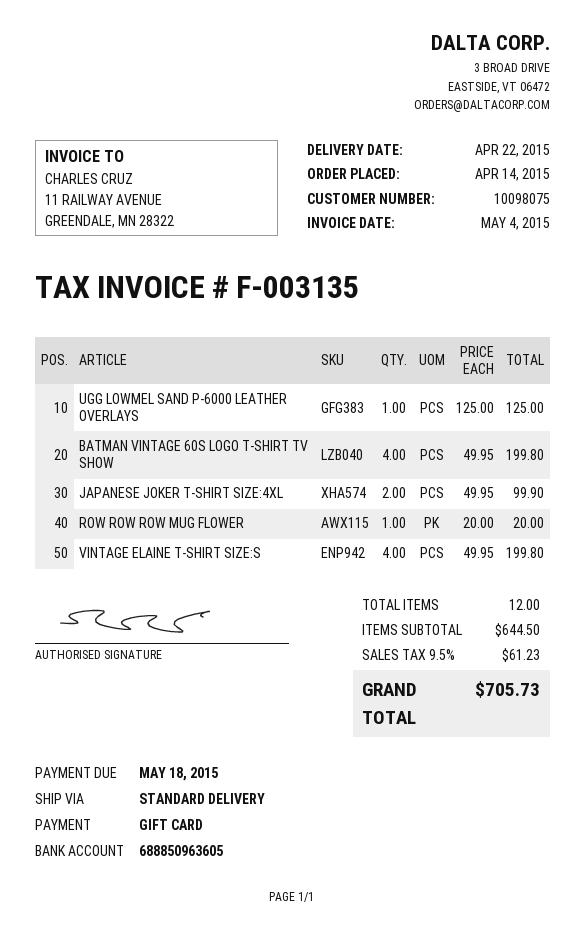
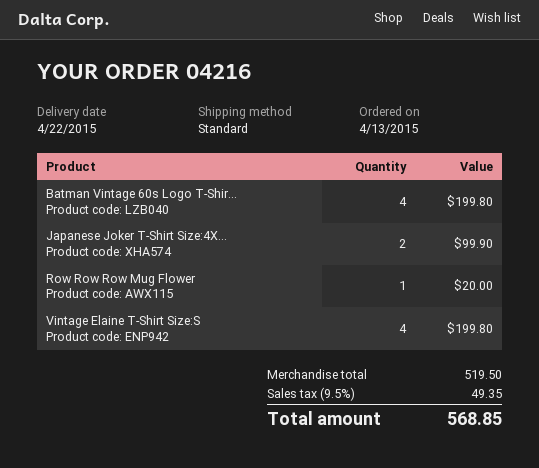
order date: 2015-04-14 -> 2015-04-13
UGG LOWMEL SAND P-6000 LEATHER OVERLAYS: 1 for 125.00 -> none
subtotal: 644.50 -> 519.50
tax: 9.5% = 61.23 -> 9.5% = 49.35
total: 705.73 -> 568.85

